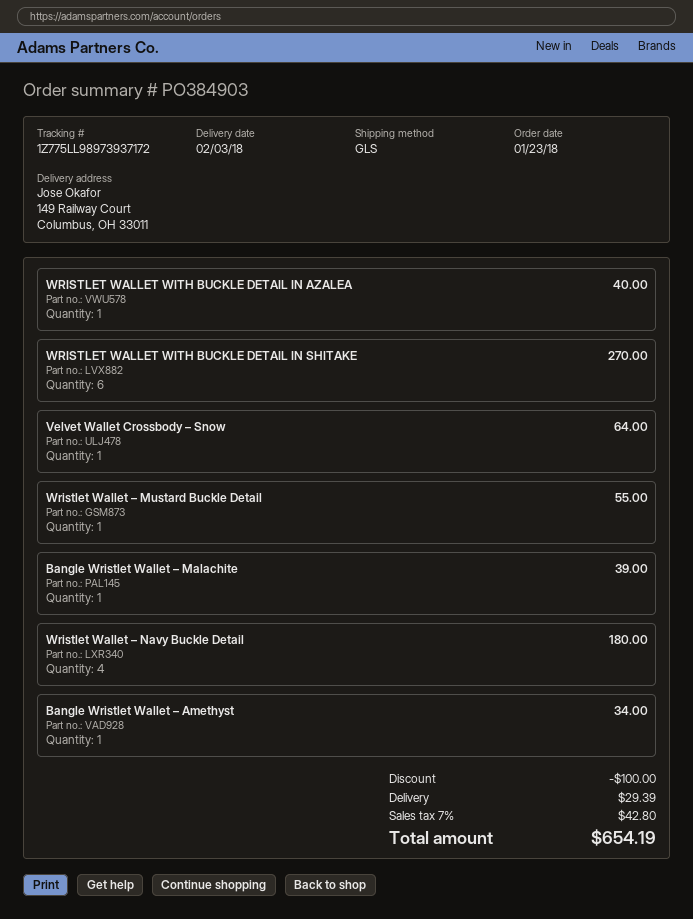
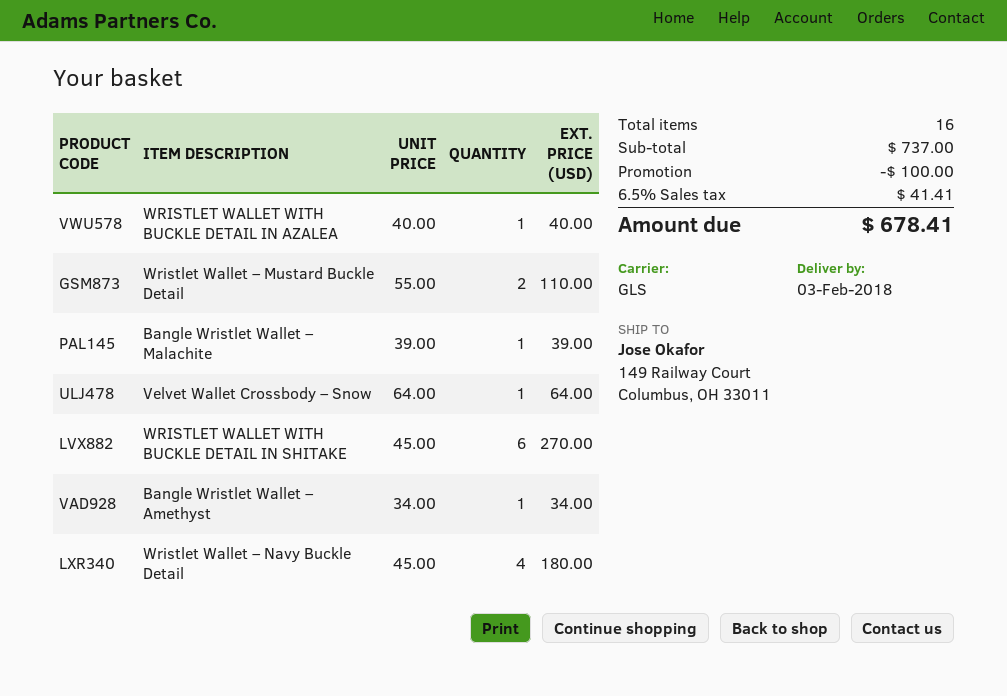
Wristlet Wallet – Mustard Buckle Detail: 1 for 55.00 -> 2 for 110.00
shipping: 29.39 -> none
tax: 7% = 42.80 -> 6.5% = 41.41
total: 654.19 -> 678.41

